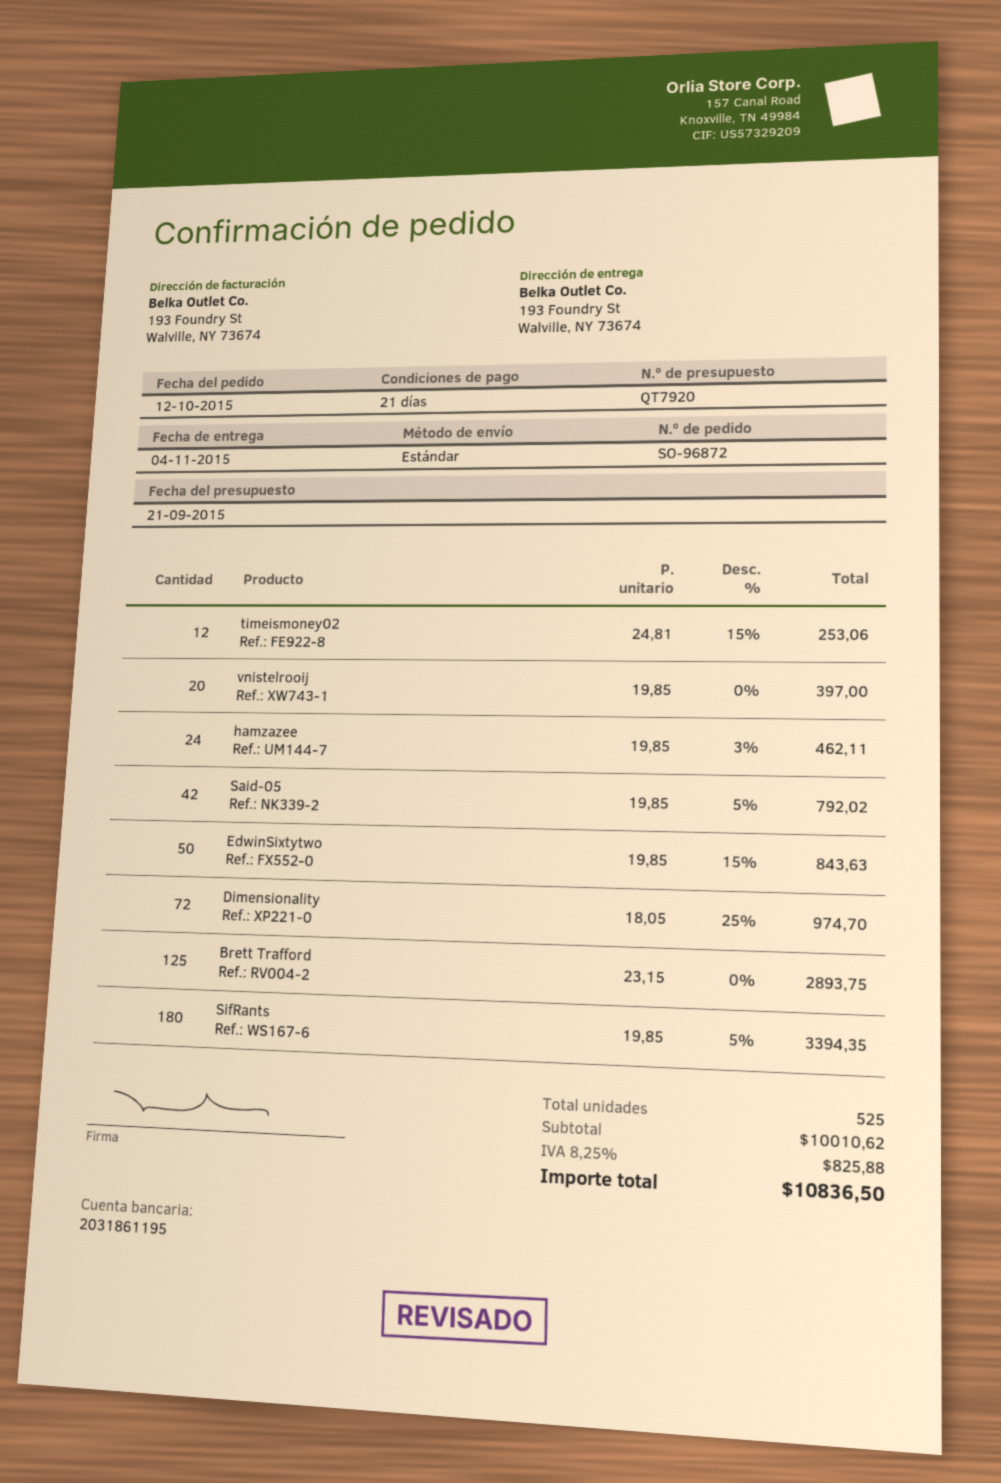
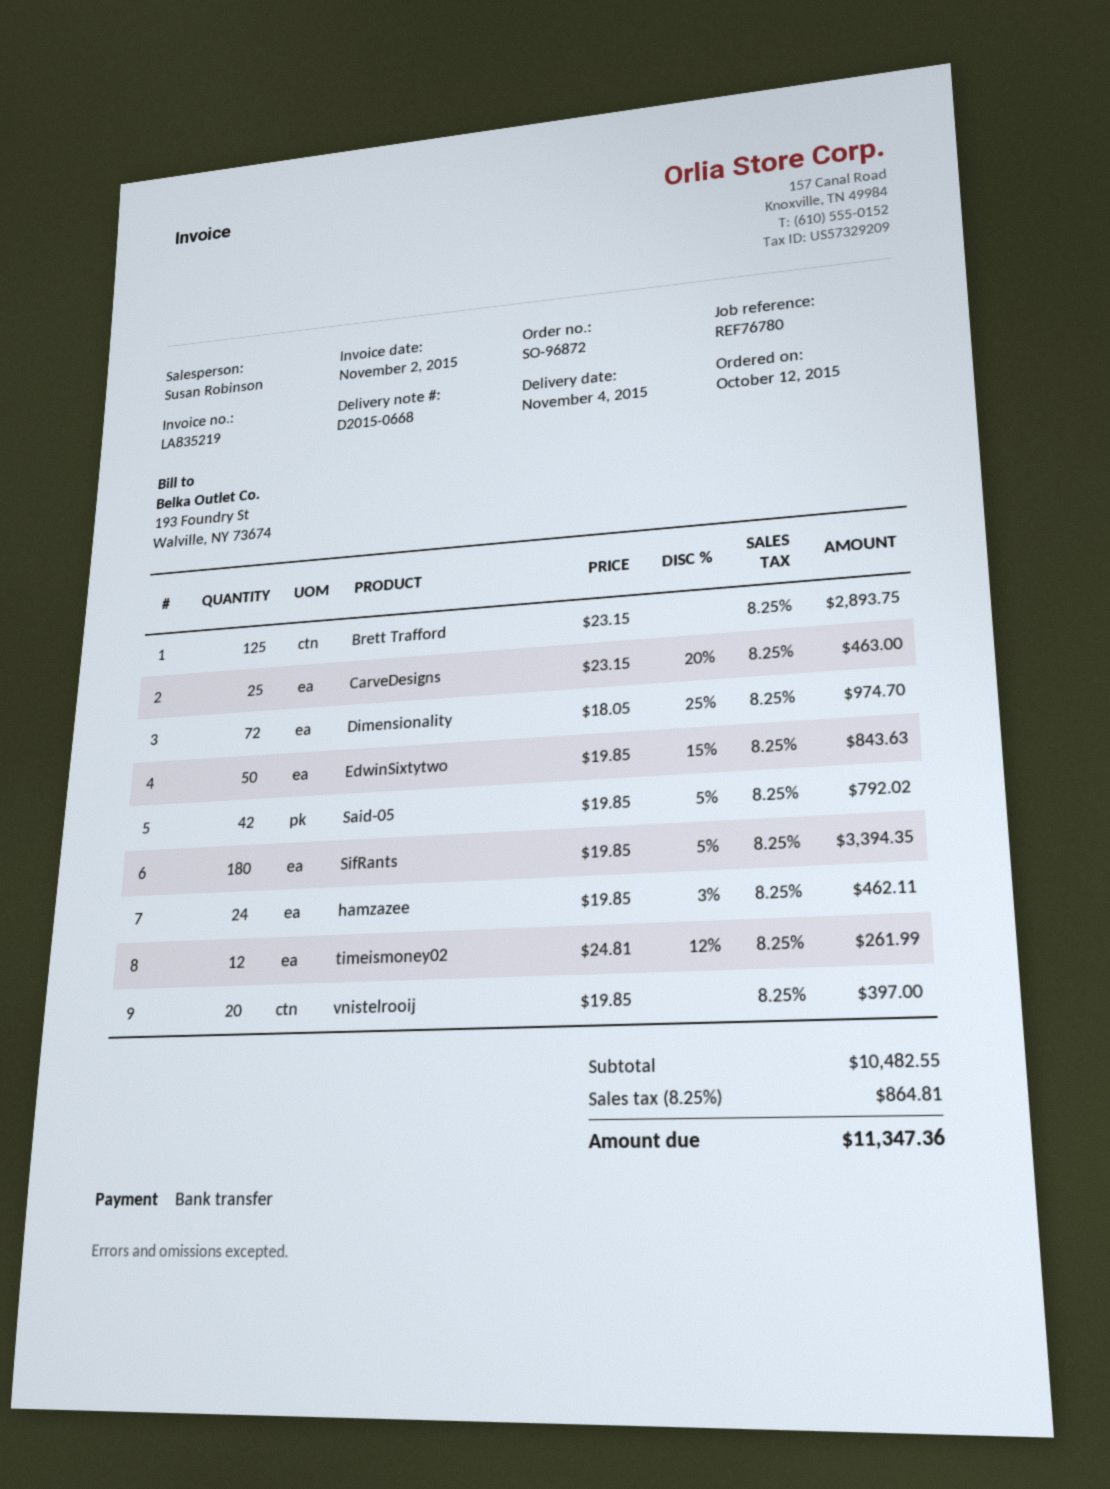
timeismoney02: 12 x 24.81 - 15% = 253.06 -> 12 x 24.81 - 12% = 261.99
CarveDesigns: none -> 25 x 23.15 - 20% = 463.00
subtotal: 10010.62 -> 10482.55
tax: 8.25% = 825.88 -> 8.25% = 864.81
total: 10836.50 -> 11347.36

